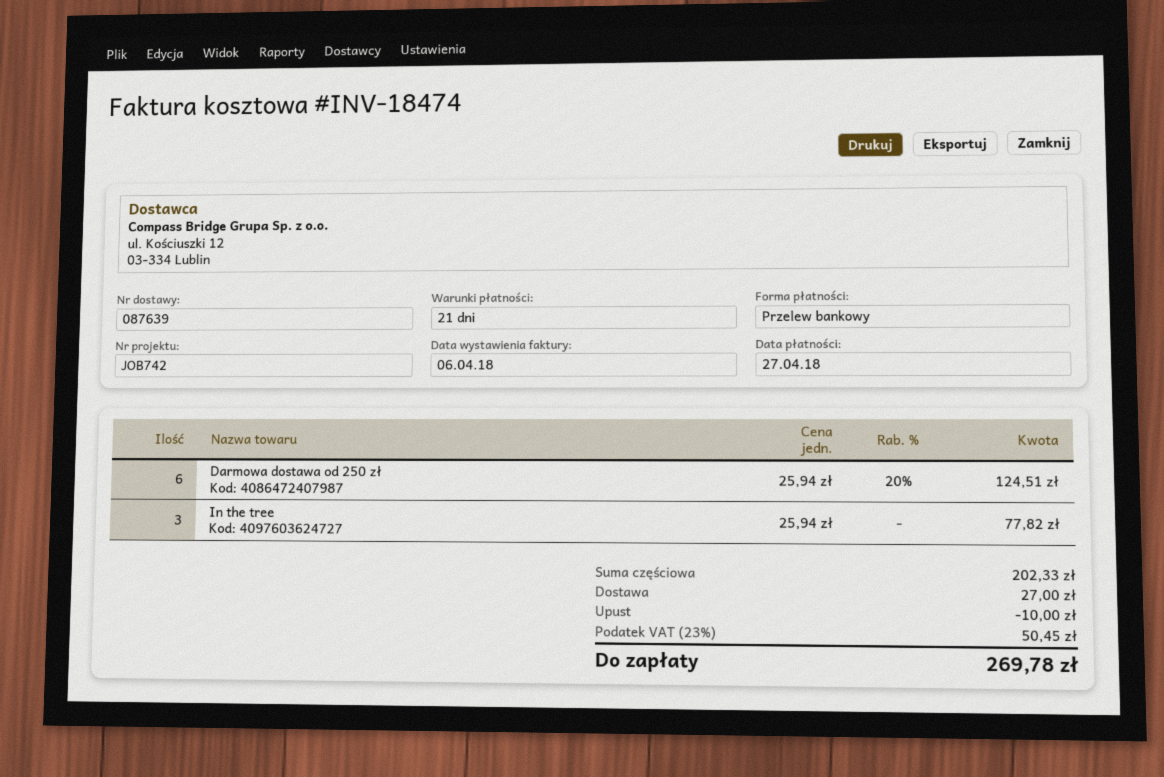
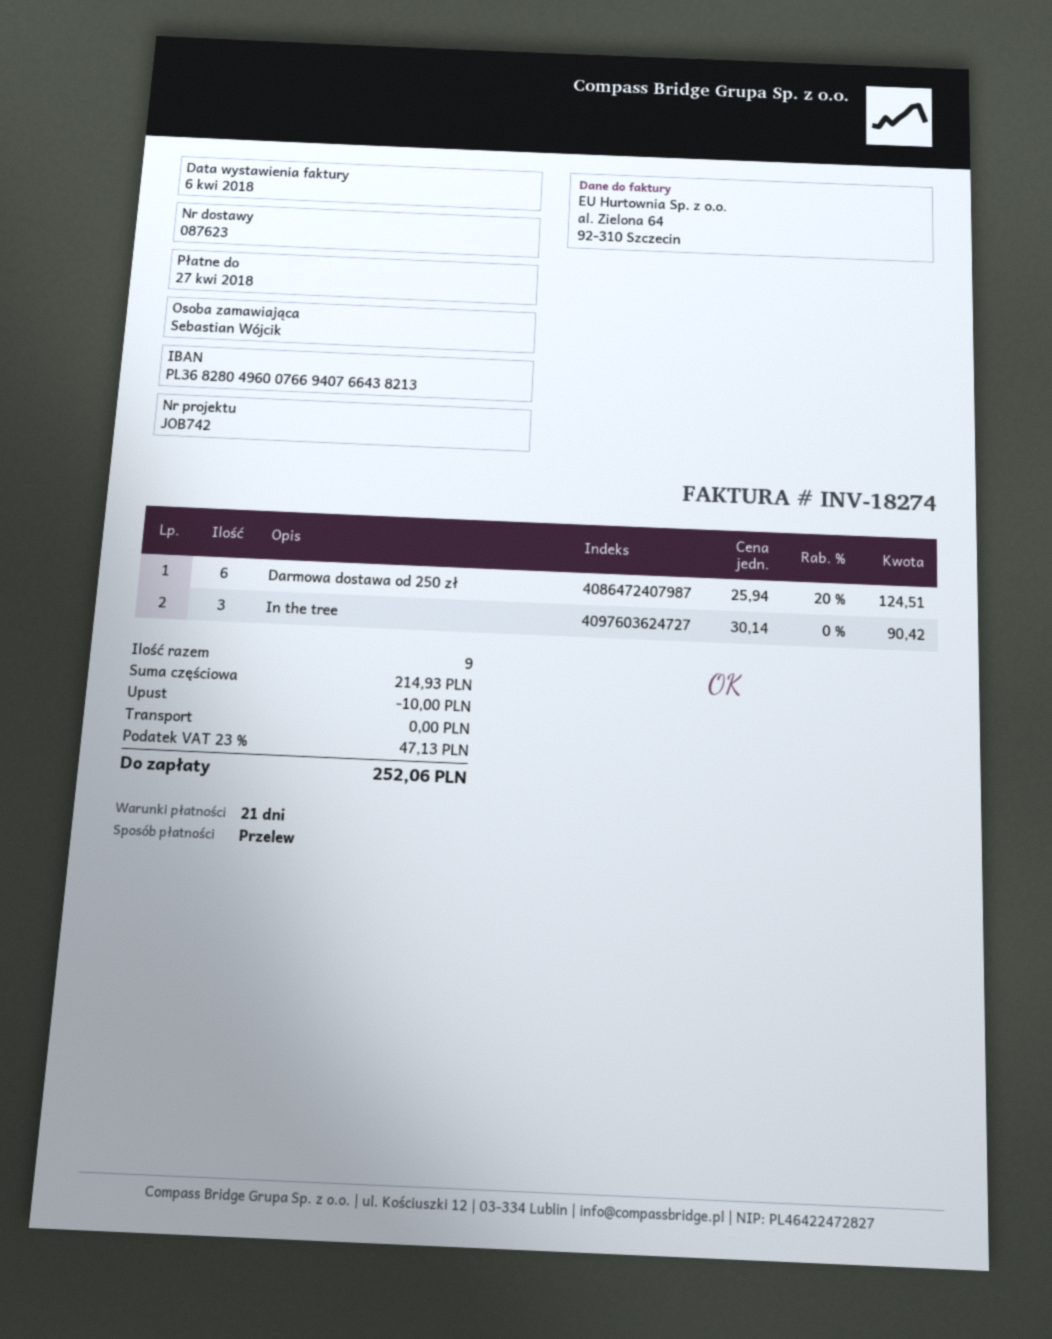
delivery note number: 087639 -> 087623
invoice number: INV-18474 -> INV-18274
In the tree: 3 x 25.94 = 77.82 -> 3 x 30.14 = 90.42
subtotal: 202.33 -> 214.93
shipping: 27.00 -> 0.00
tax: 23% = 50.45 -> 23% = 47.13
total: 269.78 -> 252.06

